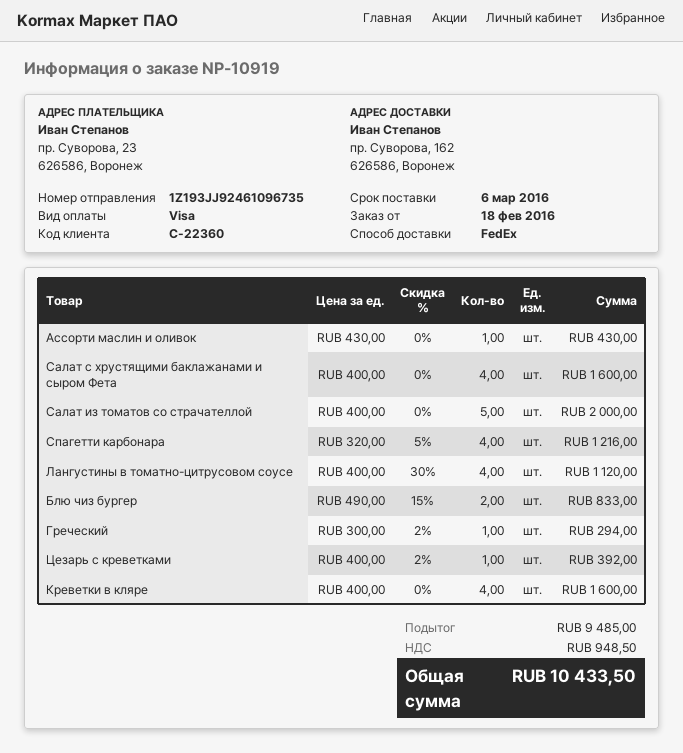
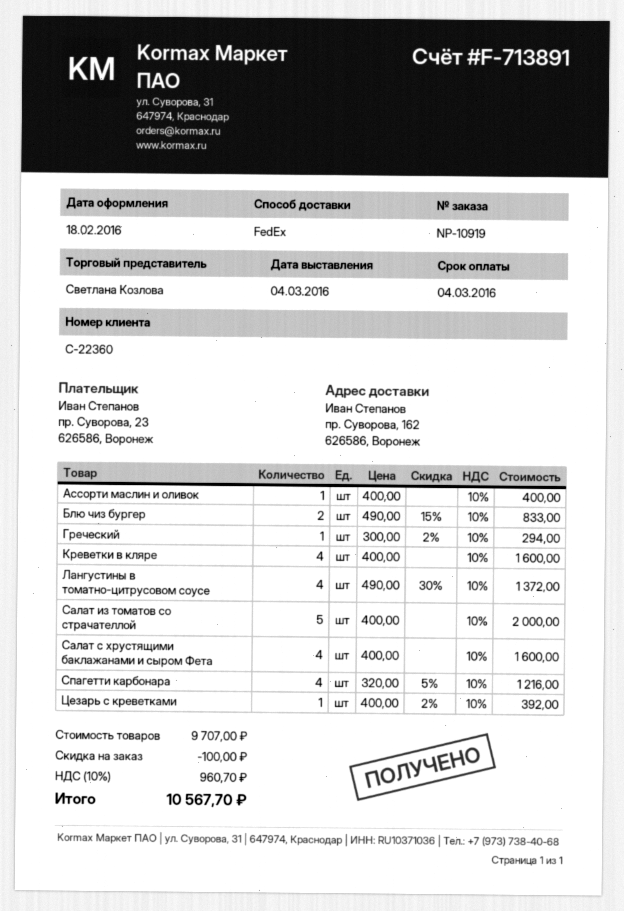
Ассорти маслин и оливок: 1 x 430.00 = 430.00 -> 1 x 400.00 = 400.00
Лангустины в томатно-цитрусовом соусе: 4 x 400.00 - 30% = 1120.00 -> 4 x 490.00 - 30% = 1372.00
subtotal: 9485.00 -> 9707.00
discount: none -> 100.00
tax: 948.50 -> 960.70
total: 10433.50 -> 10567.70

